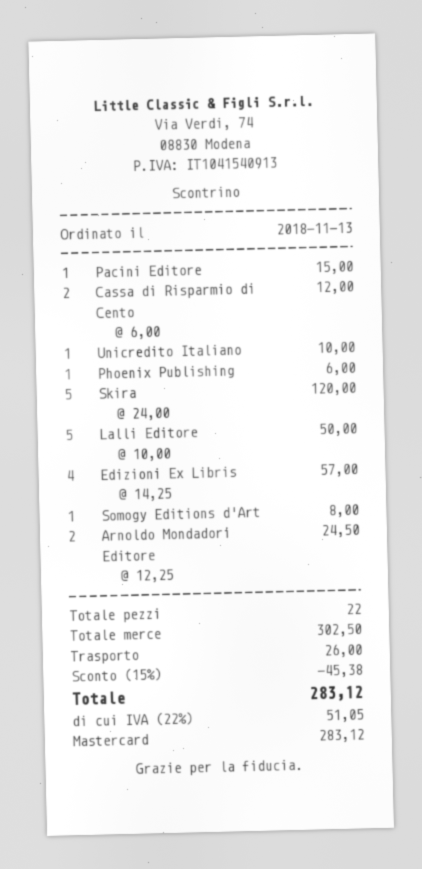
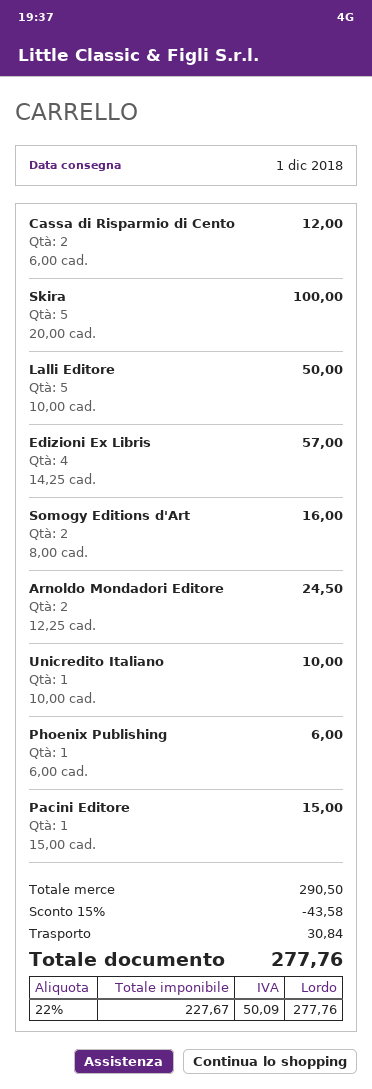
Skira: 5 x 24.00 = 120.00 -> 5 x 20.00 = 100.00
Somogy Editions d'Art: 1 x 8.00 = 8.00 -> 2 x 8.00 = 16.00
subtotal: 302.50 -> 290.50
discount: 15% = 45.38 -> 15% = 43.58
shipping: 26.00 -> 30.84
tax: 22% = 51.05 -> 22% = 50.09
total: 283.12 -> 277.76

